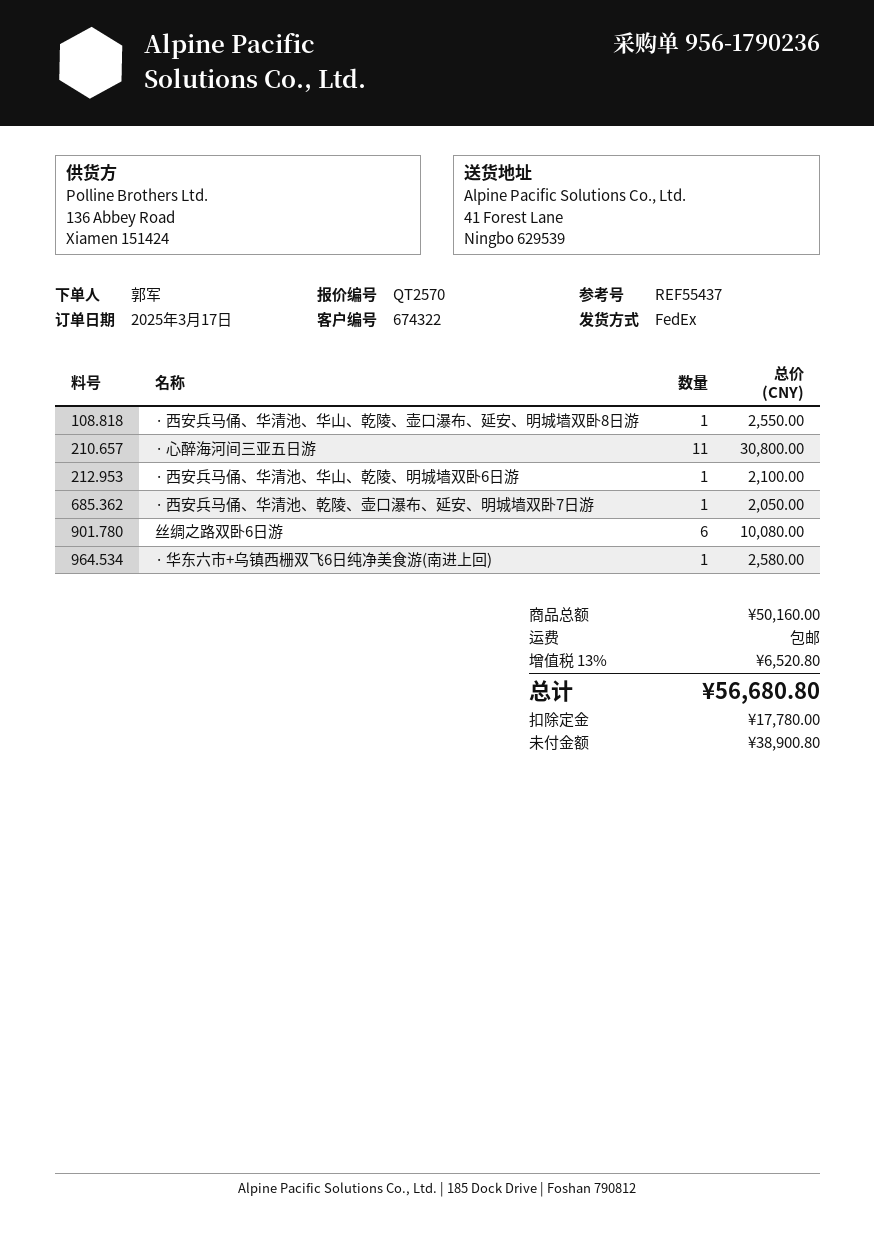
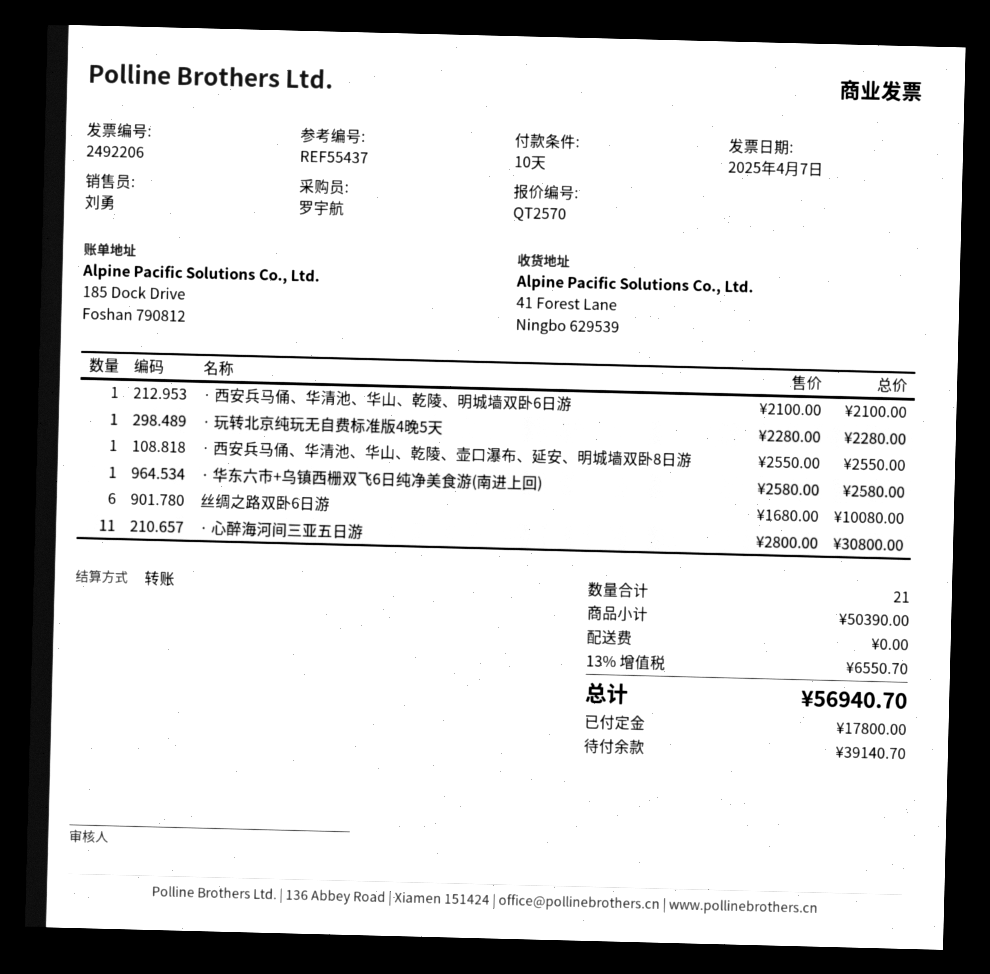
ordered by: 郭军 -> 罗宇航
· 西安兵马俑、华清池、乾陵、壶口瀑布、延安、明城墙双卧7日游: 1 for 2050.00 -> none
· 玩转北京纯玩无自费标准版4晚5天: none -> 1 for 2280.00
subtotal: 50160.00 -> 50390.00
tax: 13% = 6520.80 -> 13% = 6550.70
total: 56680.80 -> 56940.70
deposit: 17780.00 -> 17800.00
balance: 38900.80 -> 39140.70

